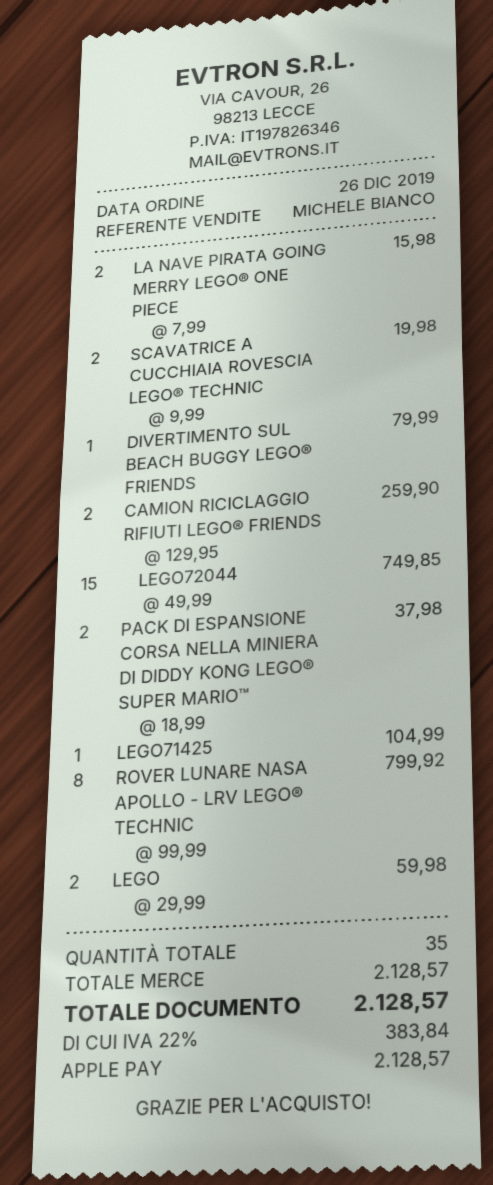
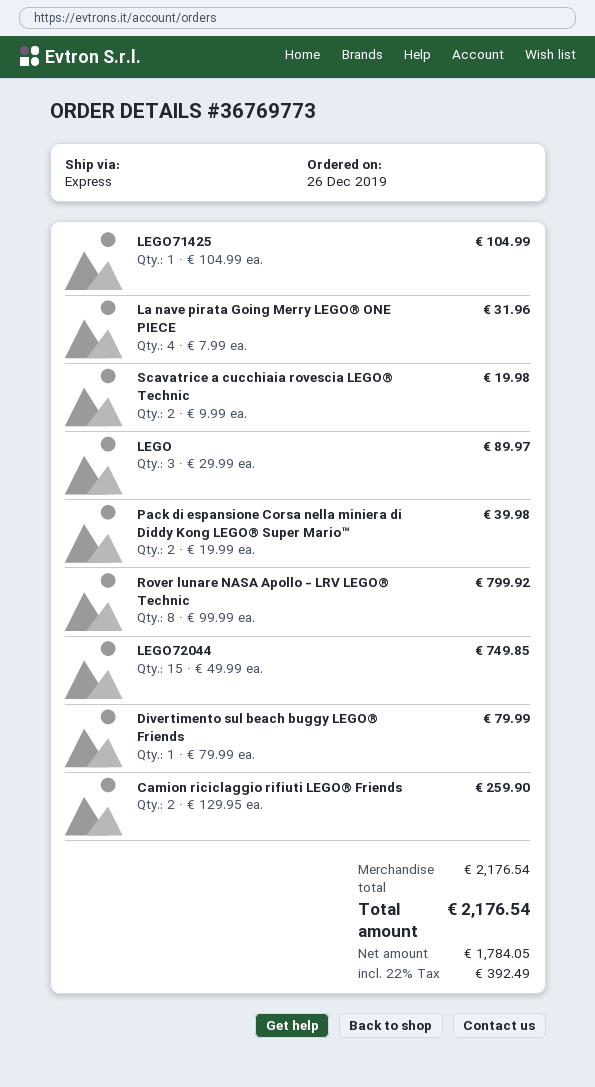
LA NAVE PIRATA GOING MERRY LEGO® ONE PIECE: 2 x 7.99 = 15.98 -> 4 x 7.99 = 31.96
PACK DI ESPANSIONE CORSA NELLA MINIERA DI DIDDY KONG LEGO® SUPER MARIO™: 2 x 18.99 = 37.98 -> 2 x 19.99 = 39.98
LEGO: 2 x 29.99 = 59.98 -> 3 x 29.99 = 89.97
subtotal: 2128.57 -> 2176.54
tax: 22% = 383.84 -> 22% = 392.49
total: 2128.57 -> 2176.54

